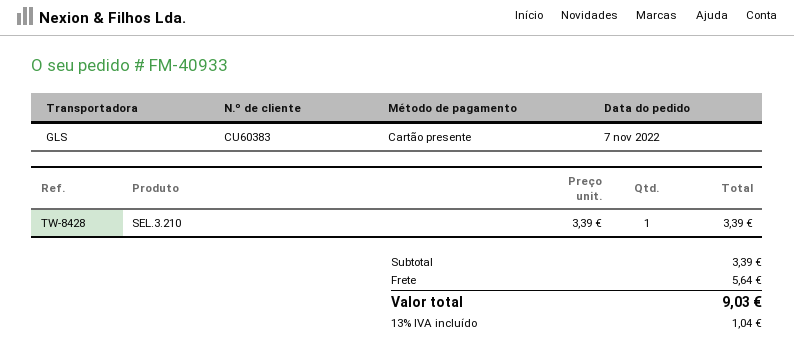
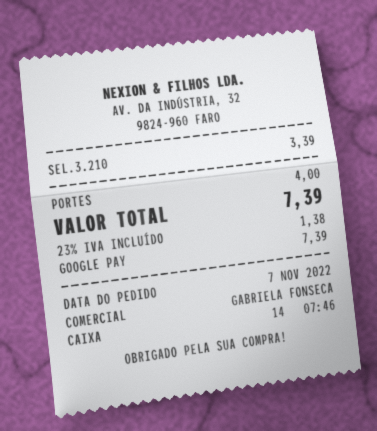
payment method: gift card -> Google Pay
shipping: 5.64 -> 4.00
tax: 13% = 1.04 -> 23% = 1.38
total: 9.03 -> 7.39

